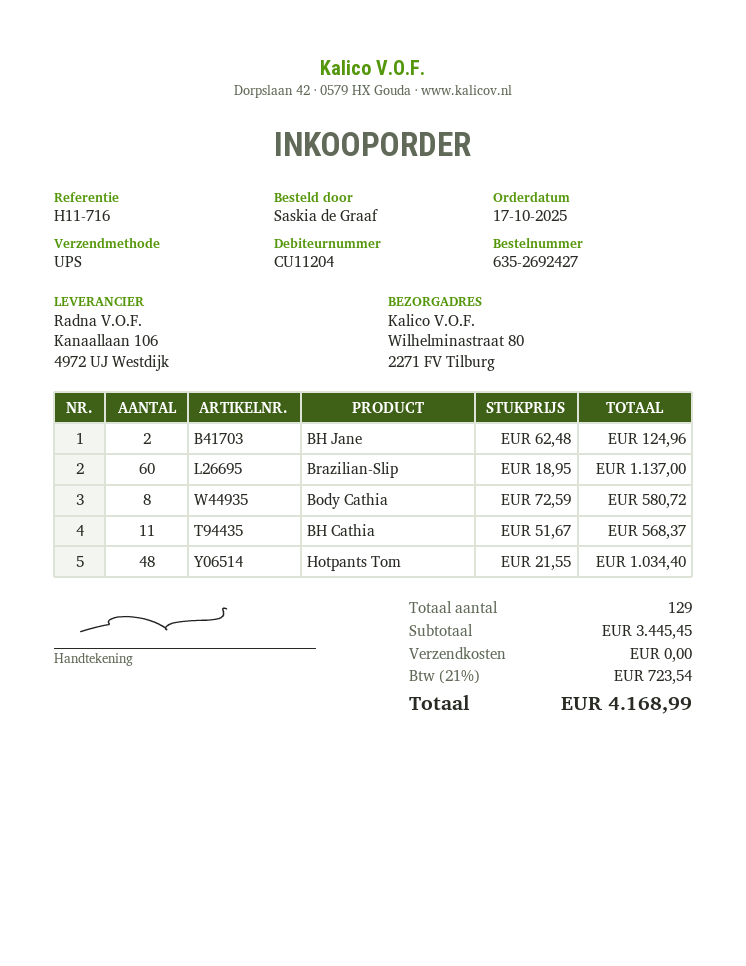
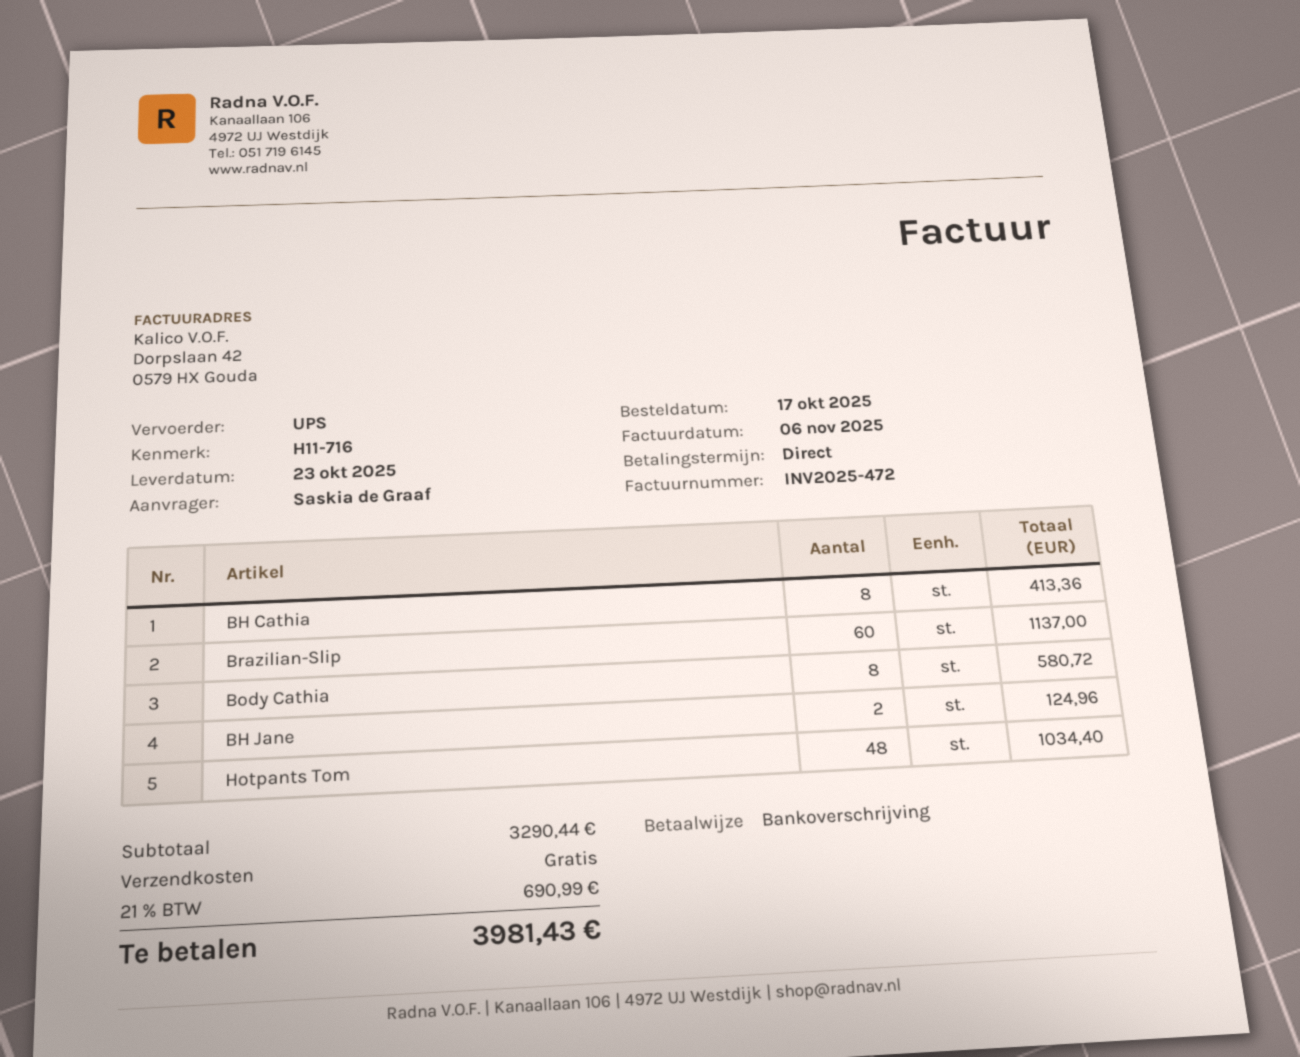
BH Cathia: 11 for 568.37 -> 8 for 413.36
subtotal: 3445.45 -> 3290.44
tax: 21% = 723.54 -> 21% = 690.99
total: 4168.99 -> 3981.43

